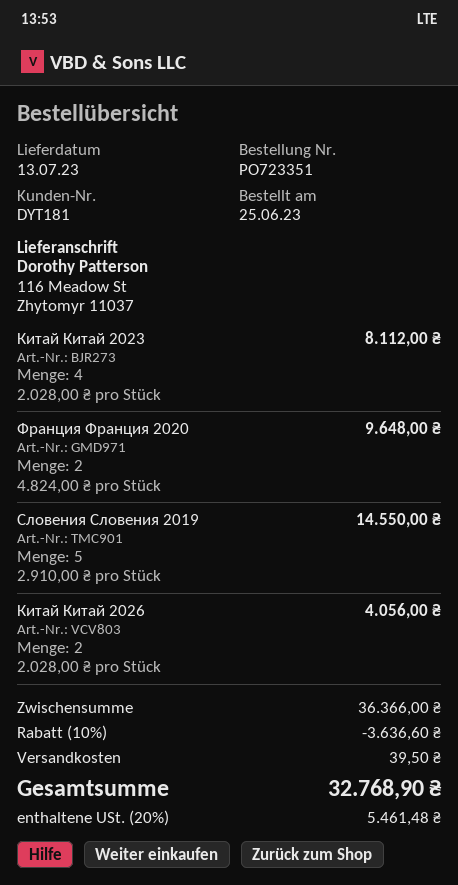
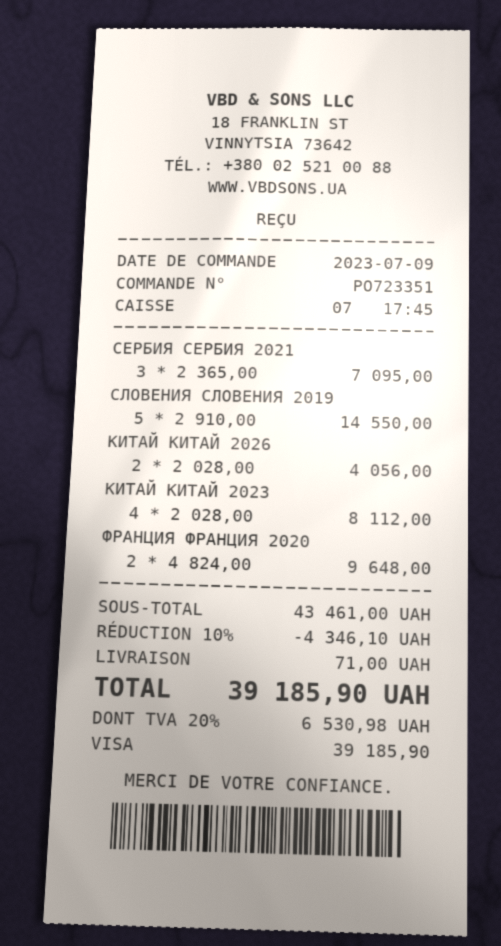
order date: 2023-06-25 -> 2023-07-09
СЕРБИЯ СЕРБИЯ 2021: none -> 3 x 2365.00 = 7095.00
subtotal: 36366.00 -> 43461.00
discount: 10% = 3636.60 -> 10% = 4346.10
shipping: 39.50 -> 71.00
tax: 20% = 5461.48 -> 20% = 6530.98
total: 32768.90 -> 39185.90

